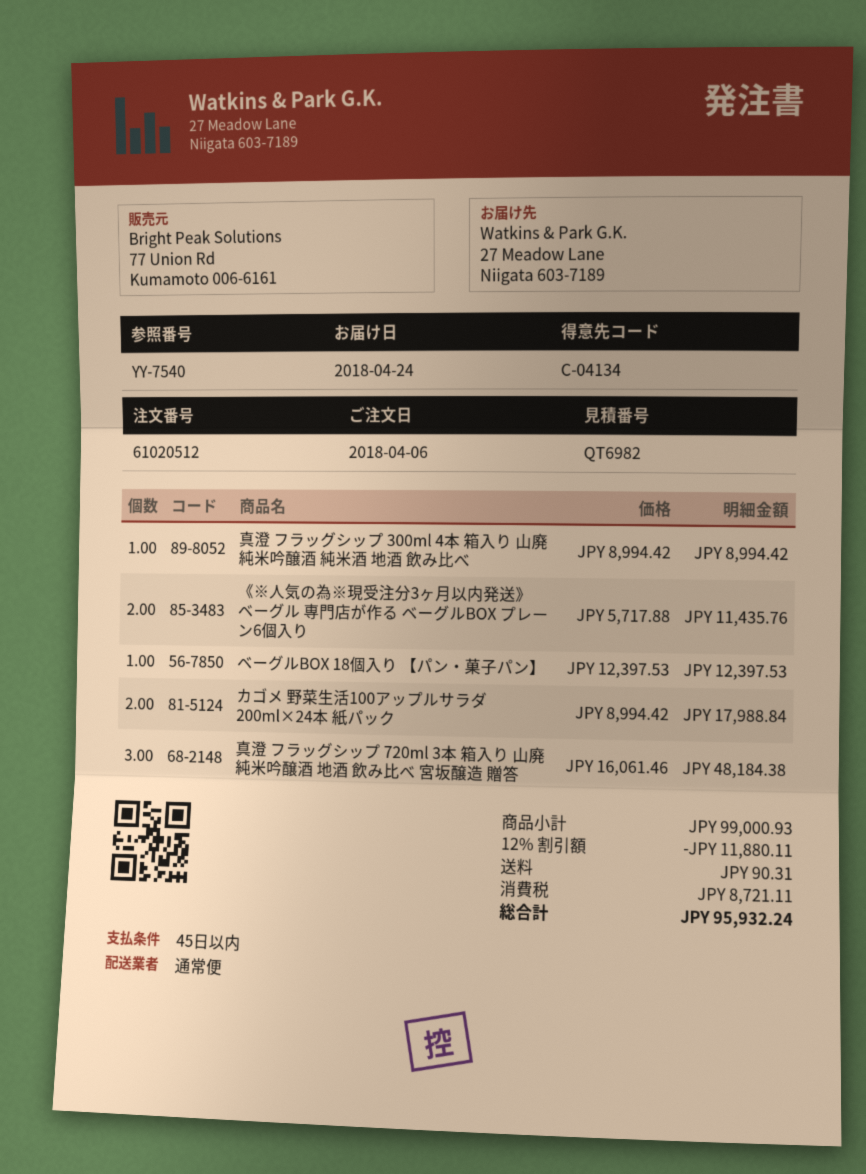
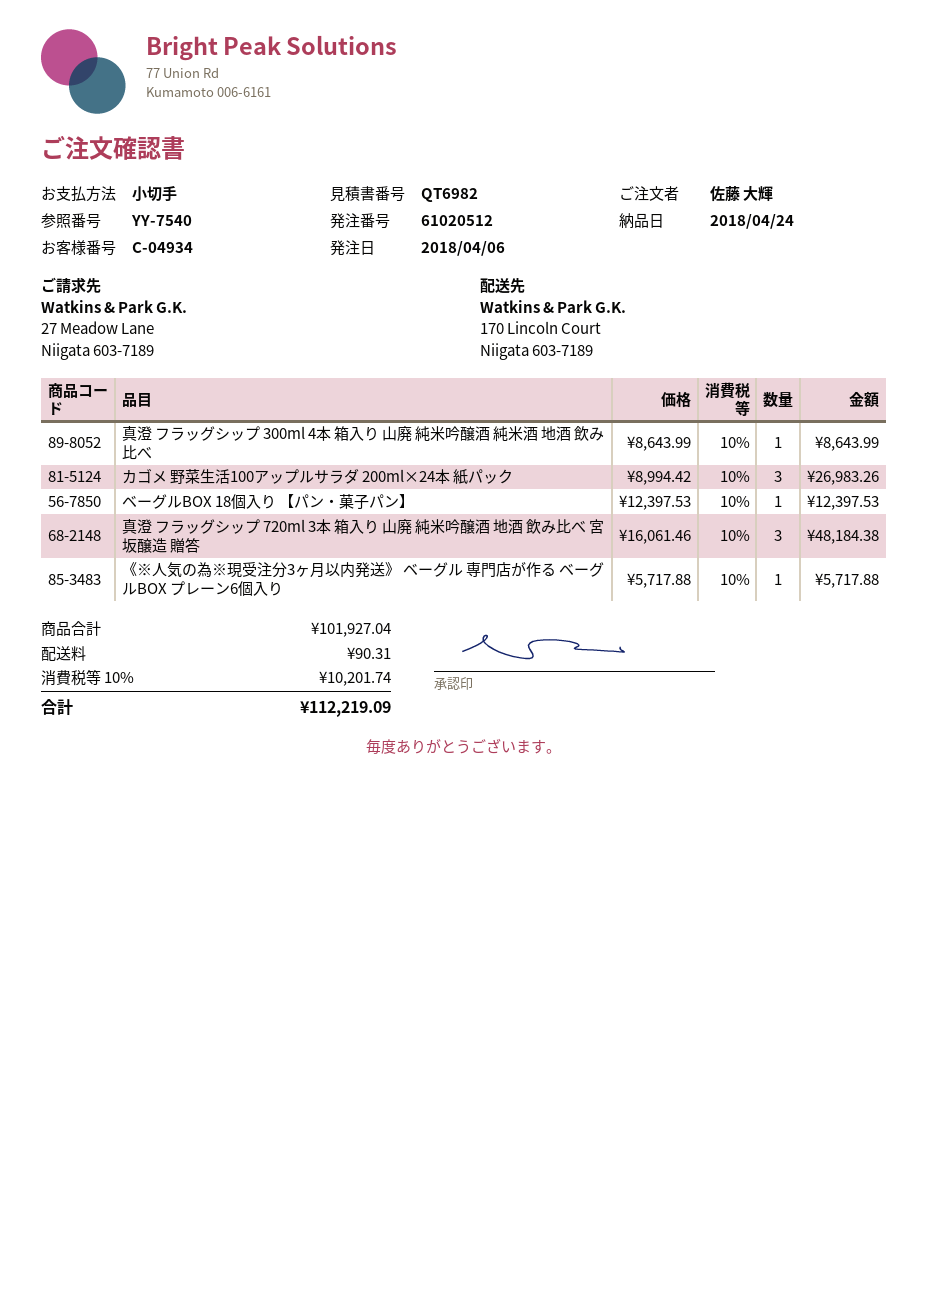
customer number: C-04134 -> C-04934
ship to: 27 Meadow Lane, Niigata 603-7189 -> 170 Lincoln Court, Niigata 603-7189
真澄 フラッグシップ 300ml 4本 箱入り 山廃 純米吟醸酒 純米酒 地酒 飲み比べ: 1 x 8994.42 = 8994.42 -> 1 x 8643.99 = 8643.99
《※人気の為※現受注分3ヶ月以内発送》 ベーグル 専門店が作る ベーグルBOX プレーン6個入り: 2 x 5717.88 = 11435.76 -> 1 x 5717.88 = 5717.88
カゴメ 野菜生活100アップルサラダ 200ml×24本 紙パック: 2 x 8994.42 = 17988.84 -> 3 x 8994.42 = 26983.26
subtotal: 99000.93 -> 101927.04
discount: 12% = 11880.11 -> none
tax: 8721.11 -> 10201.74
total: 95932.24 -> 112219.09

